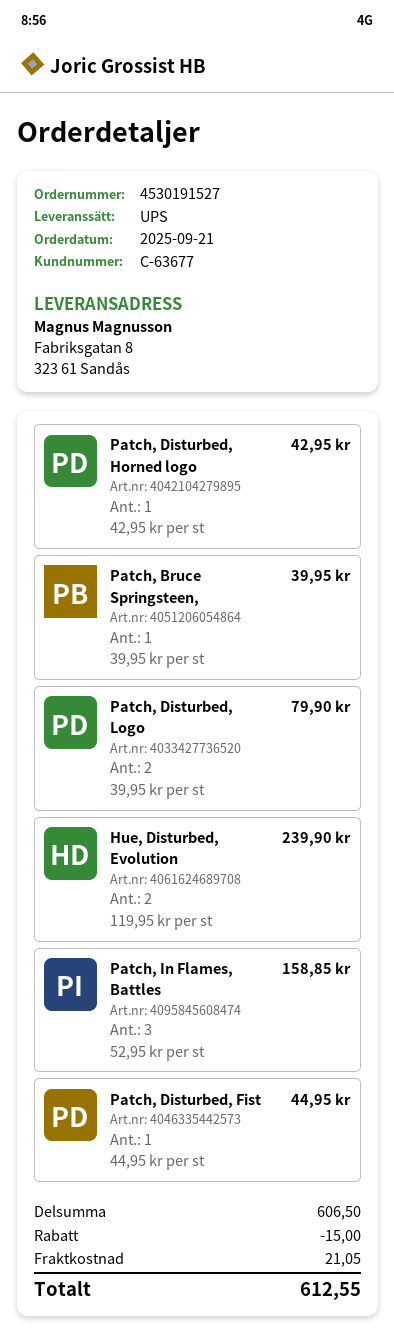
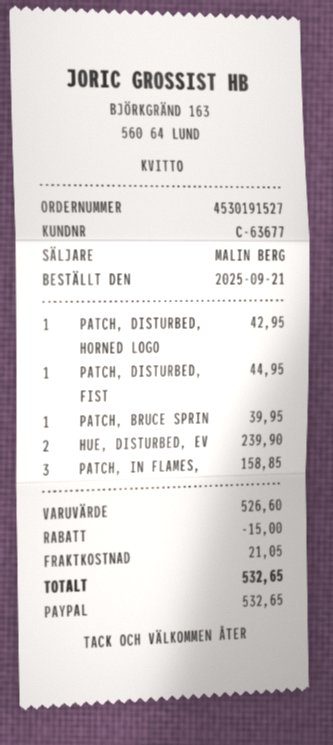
Patch, Disturbed, Logo: 2 for 79.90 -> none
subtotal: 606.50 -> 526.60
total: 612.55 -> 532.65

